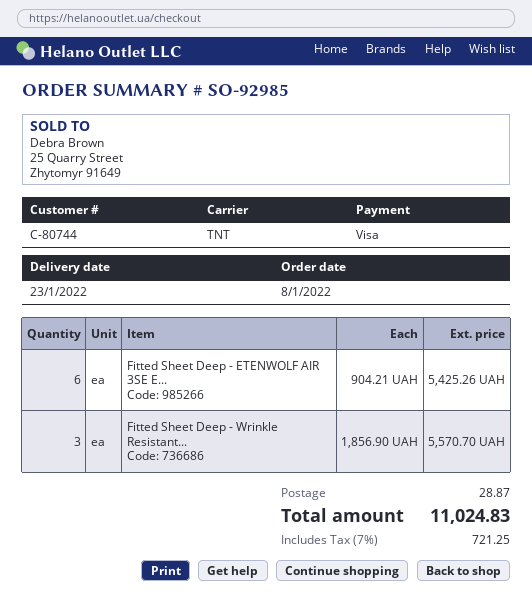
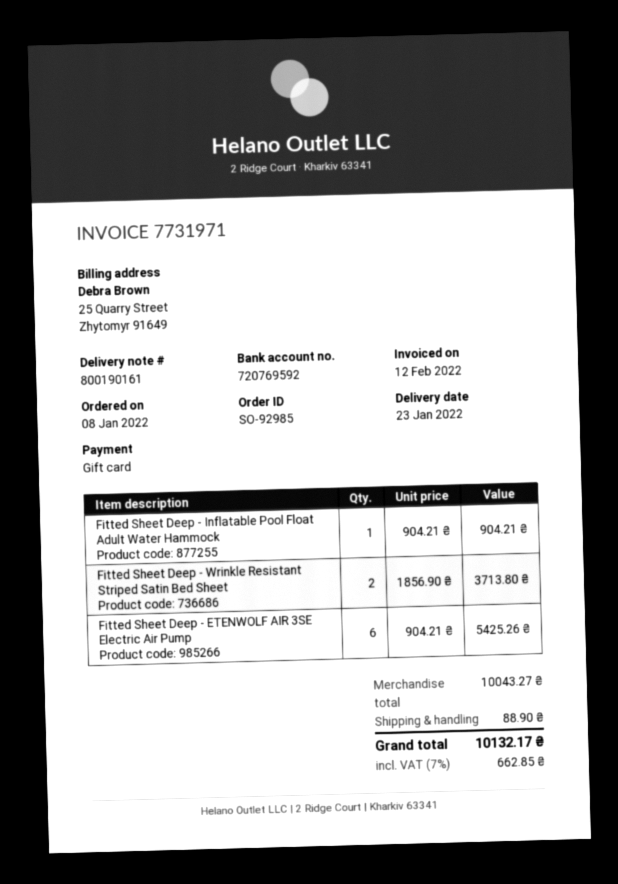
payment method: Visa -> gift card
Fitted Sheet Deep - Wrinkle Resistant...: 3 x 1856.90 = 5570.70 -> 2 x 1856.90 = 3713.80
Fitted Sheet Deep - Inflatable Pool Float Adult Water Hammock: none -> 1 x 904.21 = 904.21
shipping: 28.87 -> 88.90
tax: 7% = 721.25 -> 7% = 662.85
total: 11024.83 -> 10132.17

